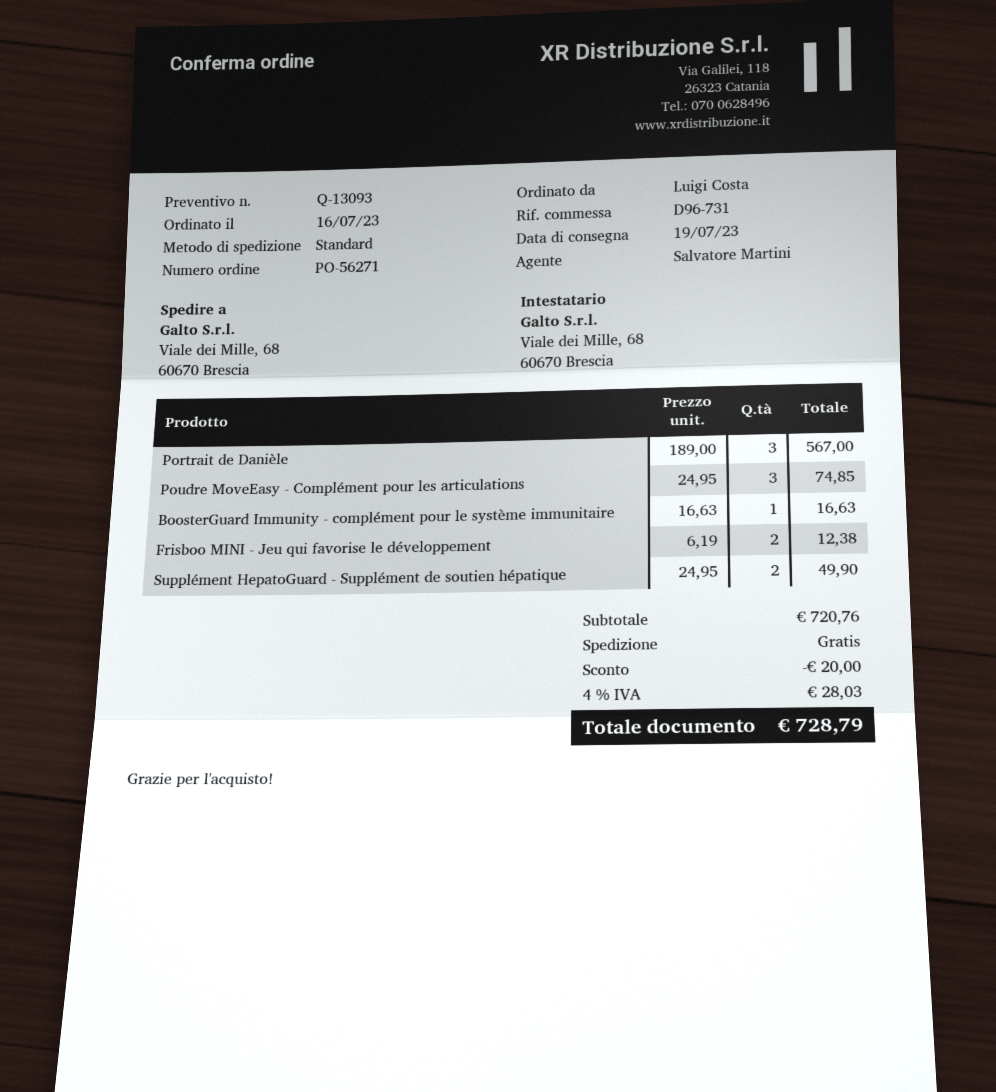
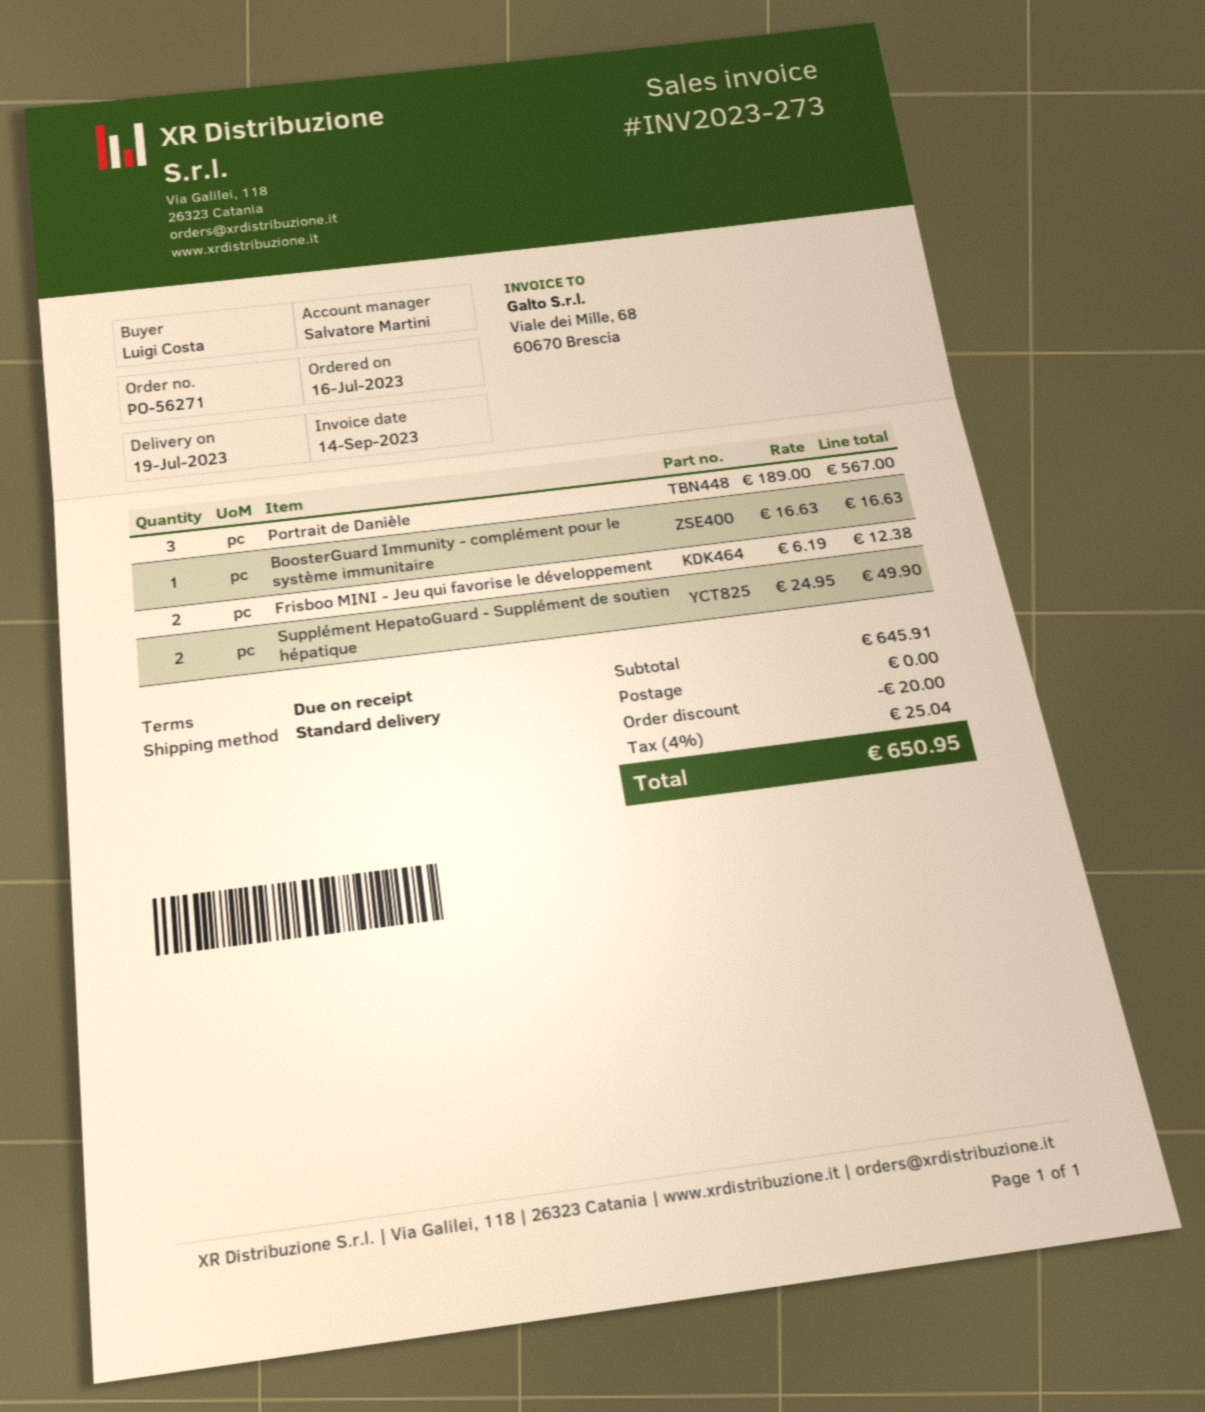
Poudre MoveEasy - Complément pour les articulations: 3 x 24.95 = 74.85 -> none
subtotal: 720.76 -> 645.91
tax: 4% = 28.03 -> 4% = 25.04
total: 728.79 -> 650.95

